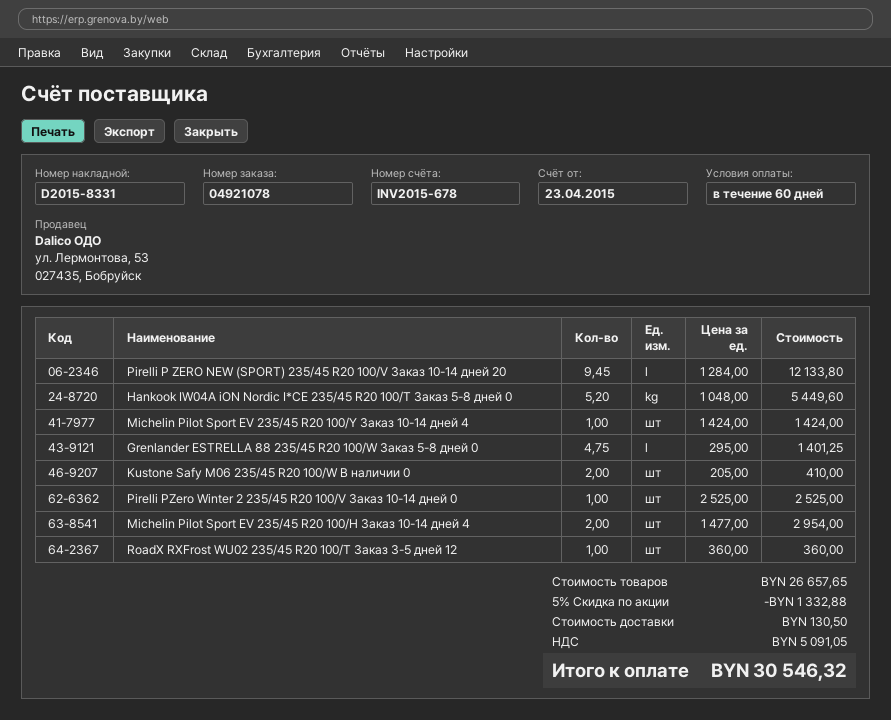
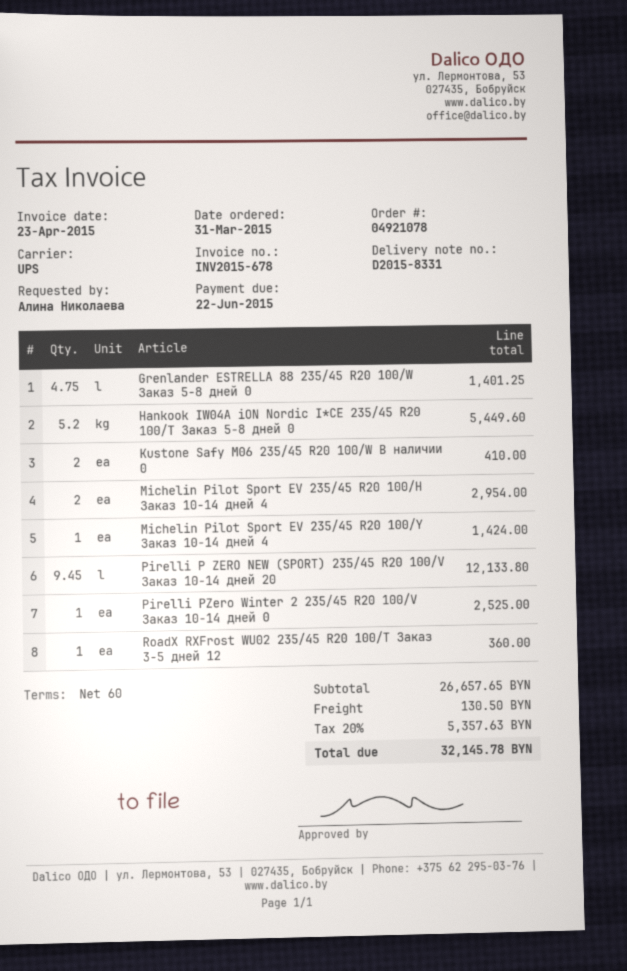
discount: 5% = 1332.88 -> none
tax: 5091.05 -> 5357.63
total: 30546.32 -> 32145.78

